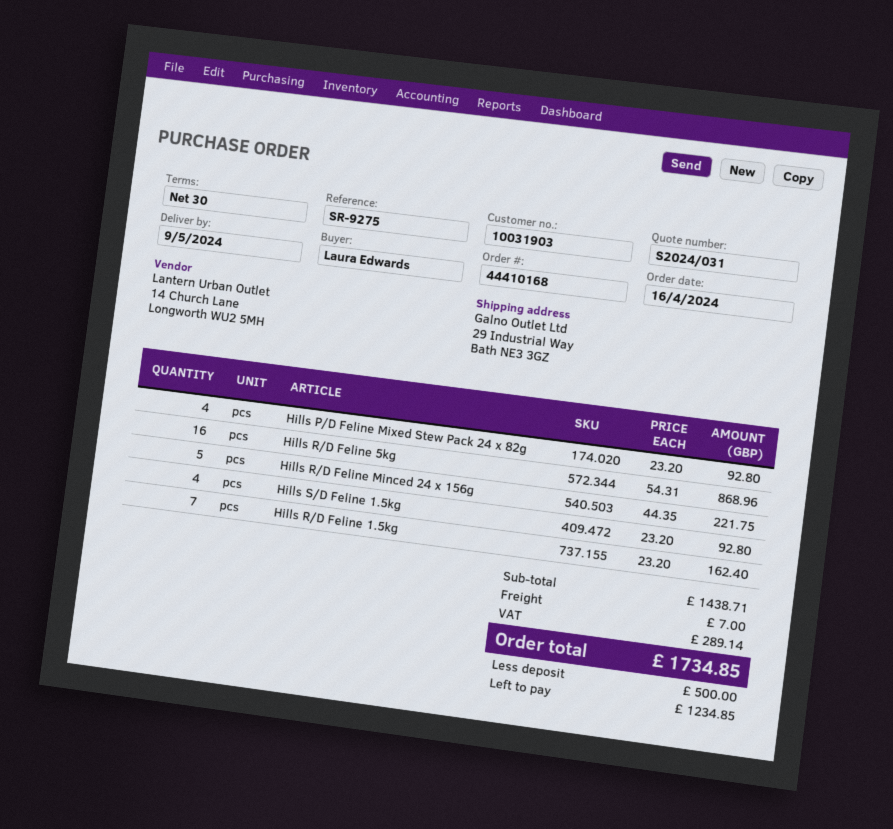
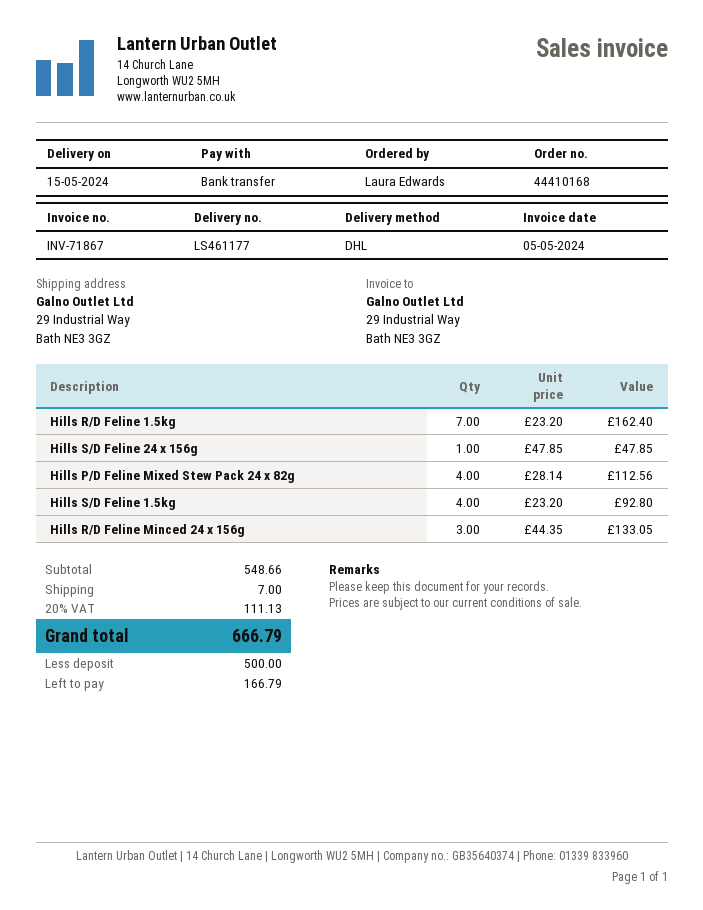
delivery date: 2024-05-09 -> 2024-05-15
Hills P/D Feline Mixed Stew Pack 24 x 82g: 4 x 23.20 = 92.80 -> 4 x 28.14 = 112.56
Hills R/D Feline 5kg: 16 x 54.31 = 868.96 -> none
Hills R/D Feline Minced 24 x 156g: 5 x 44.35 = 221.75 -> 3 x 44.35 = 133.05
Hills S/D Feline 24 x 156g: none -> 1 x 47.85 = 47.85
subtotal: 1438.71 -> 548.66
tax: 289.14 -> 111.13
total: 1734.85 -> 666.79
balance: 1234.85 -> 166.79

